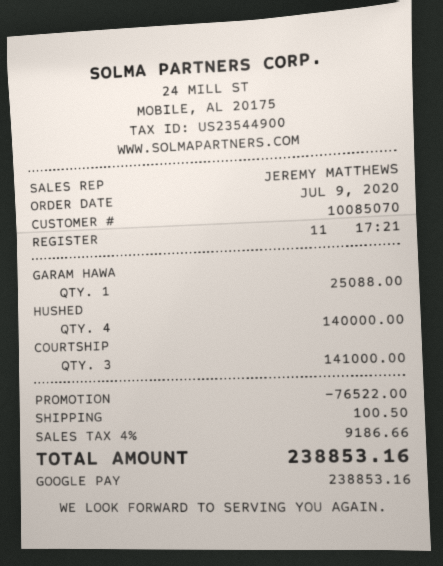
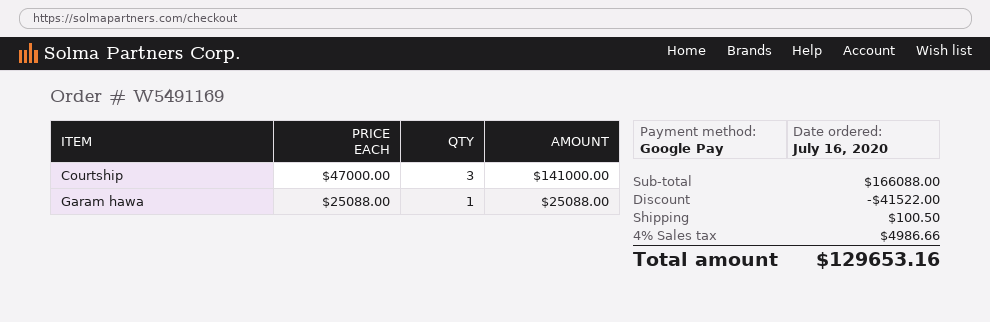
order date: 2020-07-09 -> 2020-07-16
HUSHED: 4 for 140000.00 -> none
discount: 76522.00 -> 41522.00
tax: 4% = 9186.66 -> 4% = 4986.66
total: 238853.16 -> 129653.16

